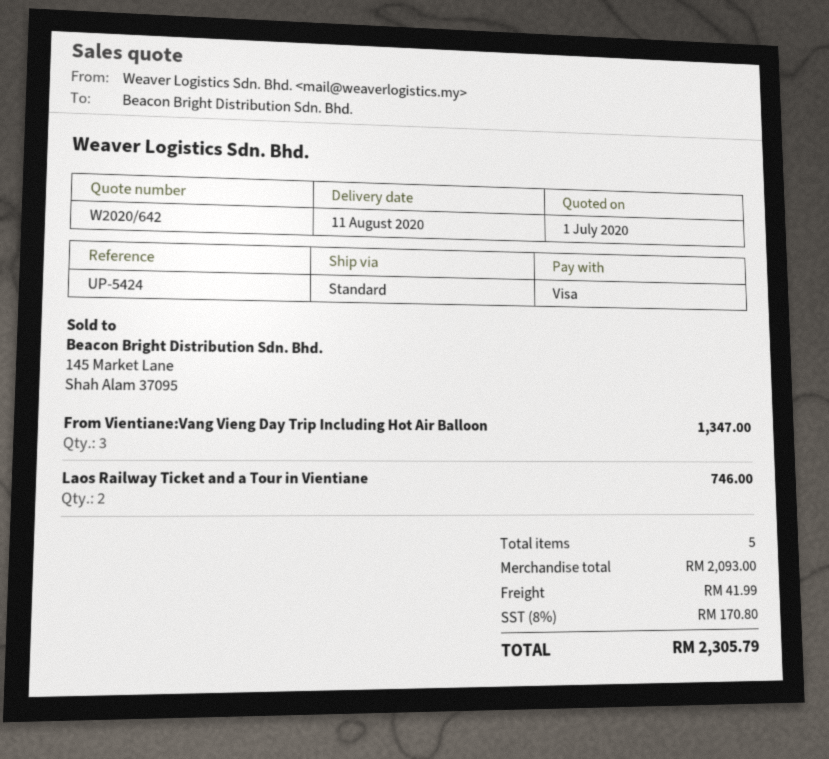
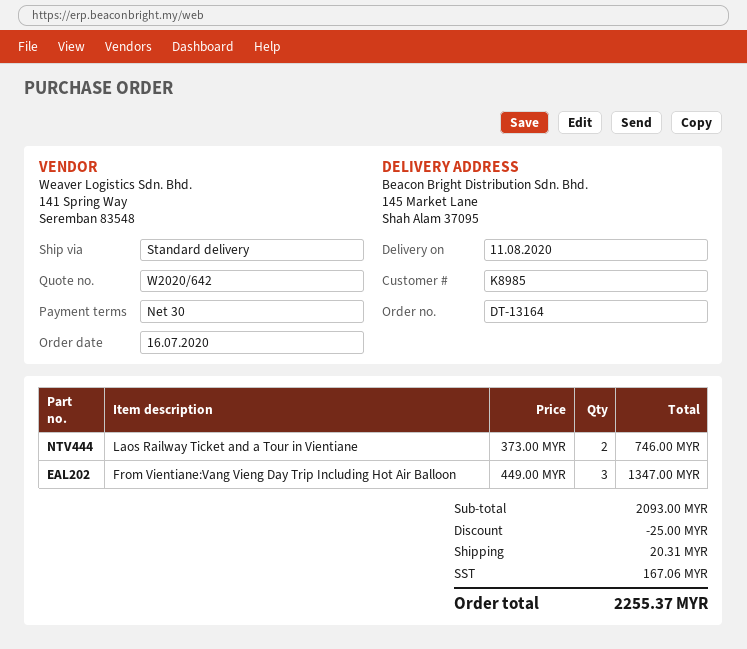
discount: none -> 25.00
shipping: 41.99 -> 20.31
tax: 170.80 -> 167.06
total: 2305.79 -> 2255.37

